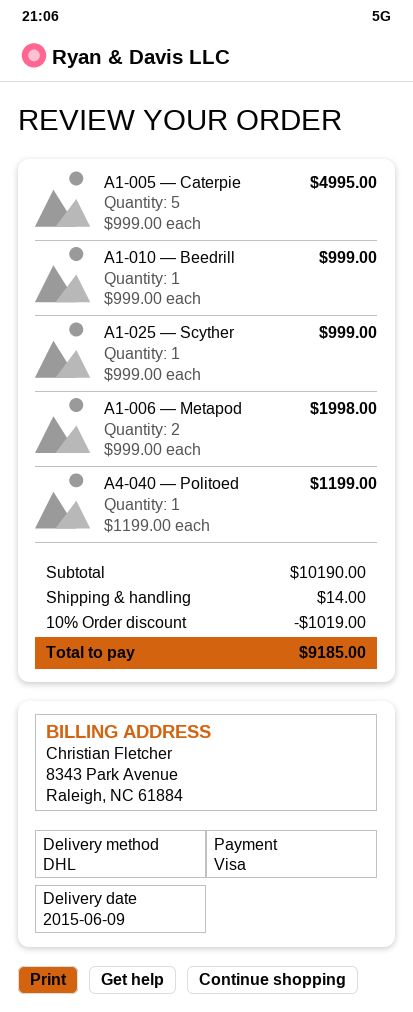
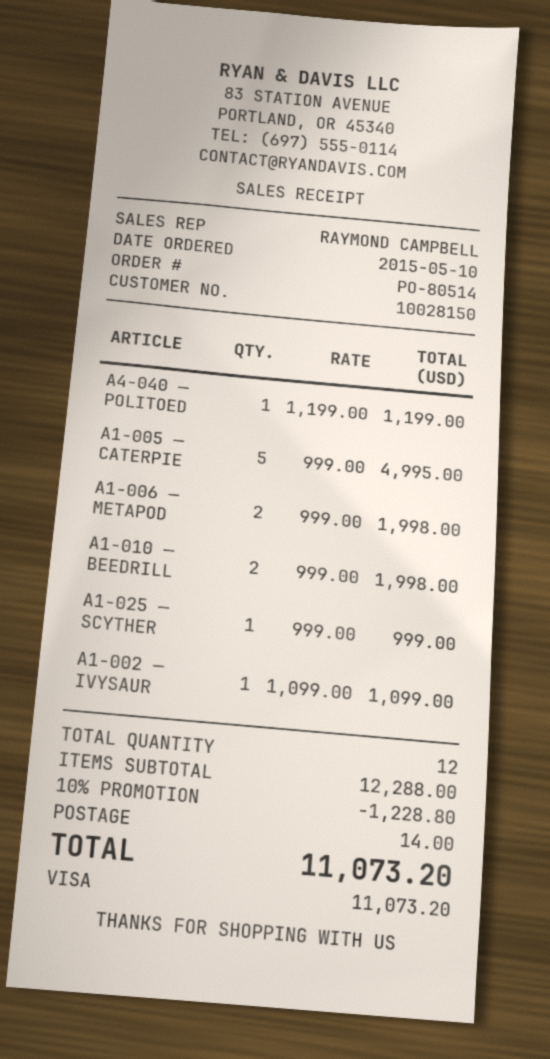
A1-010 — Beedrill: 1 x 999.00 = 999.00 -> 2 x 999.00 = 1998.00
A1-002 — IVYSAUR: none -> 1 x 1099.00 = 1099.00
subtotal: 10190.00 -> 12288.00
discount: 10% = 1019.00 -> 10% = 1228.80
total: 9185.00 -> 11073.20

